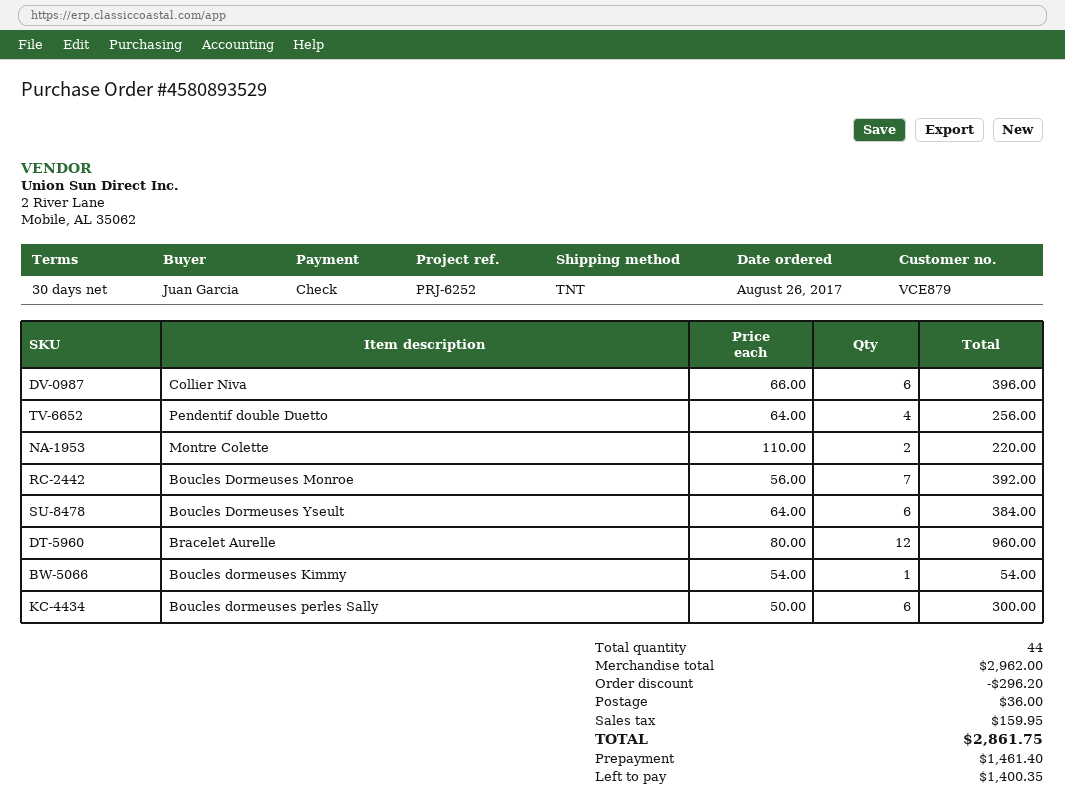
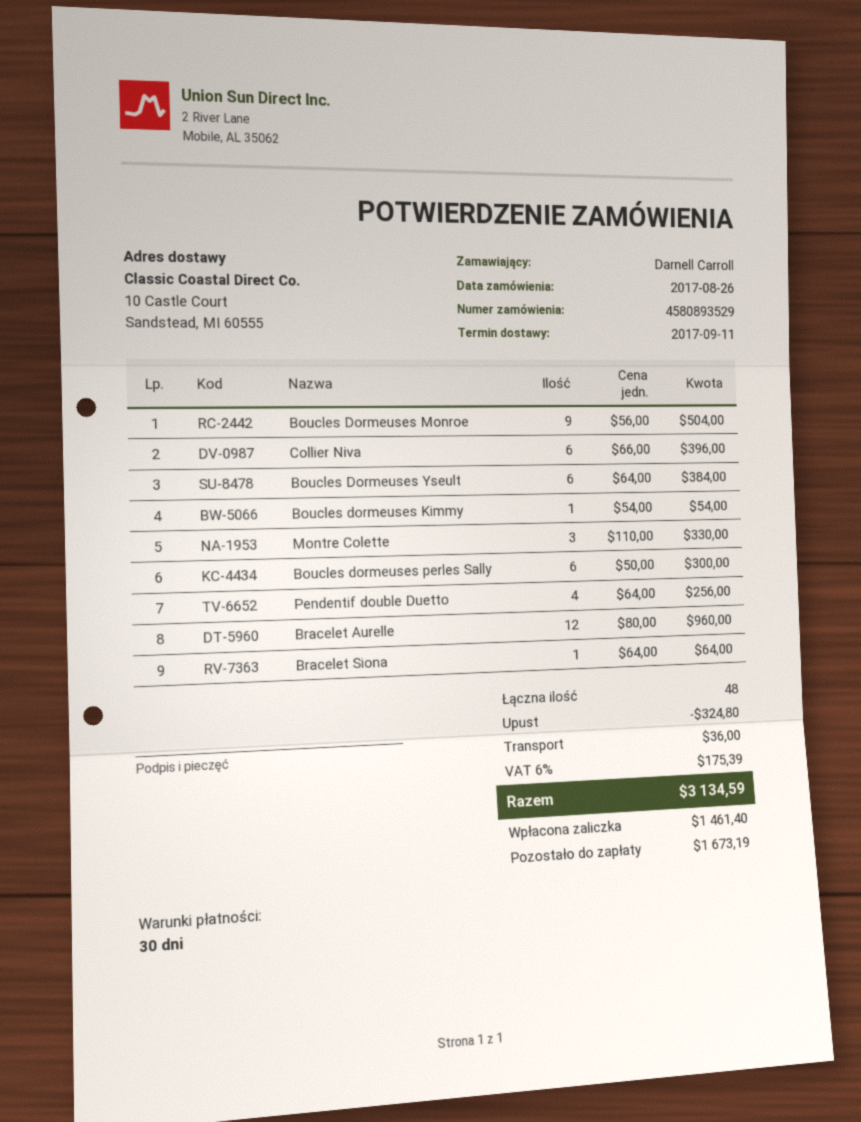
ordered by: Juan Garcia -> Darnell Carroll
Montre Colette: 2 x 110.00 = 220.00 -> 3 x 110.00 = 330.00
Boucles Dormeuses Monroe: 7 x 56.00 = 392.00 -> 9 x 56.00 = 504.00
Bracelet Siona: none -> 1 x 64.00 = 64.00
total quantity: 44 -> 48
discount: 296.20 -> 324.80
tax: 159.95 -> 175.39
total: 2861.75 -> 3134.59
balance: 1400.35 -> 1673.19

